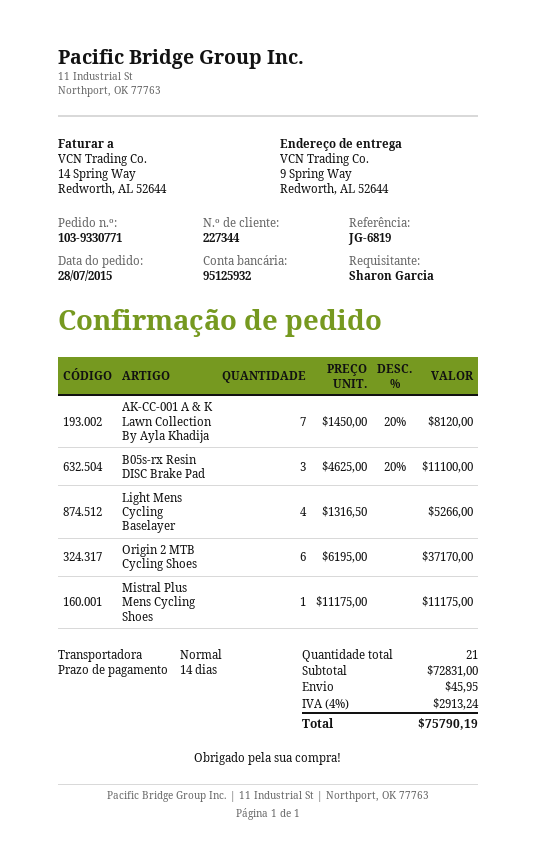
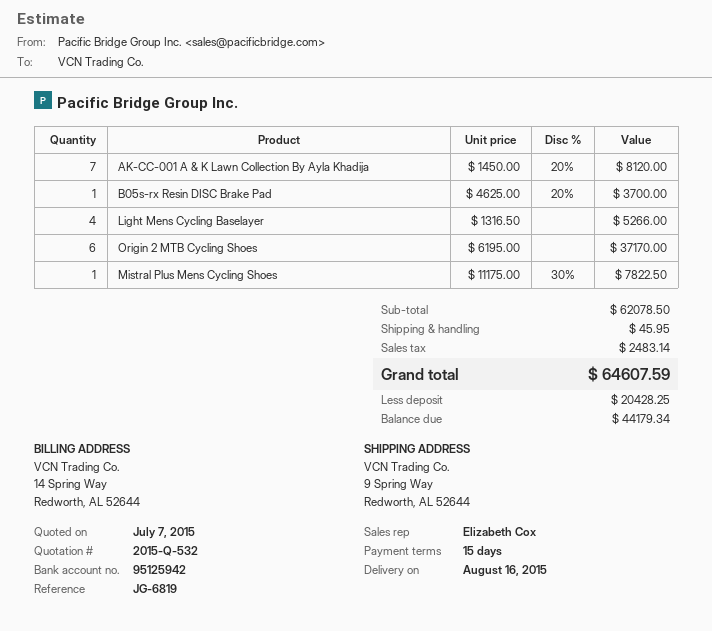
payment terms: 14 days -> 15 days
bank account: 95125932 -> 95125942
B05s-rx Resin DISC Brake Pad: 3 x 4625.00 - 20% = 11100.00 -> 1 x 4625.00 - 20% = 3700.00
Mistral Plus Mens Cycling Shoes: 1 x 11175.00 = 11175.00 -> 1 x 11175.00 - 30% = 7822.50
subtotal: 72831.00 -> 62078.50
tax: 2913.24 -> 2483.14
total: 75790.19 -> 64607.59

